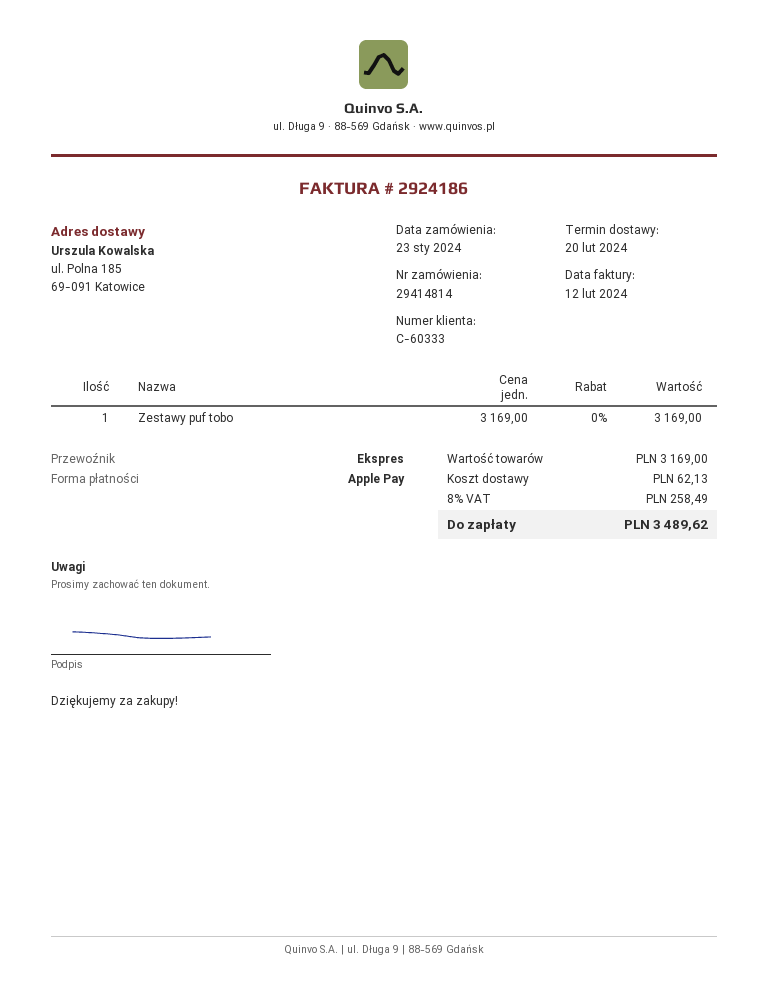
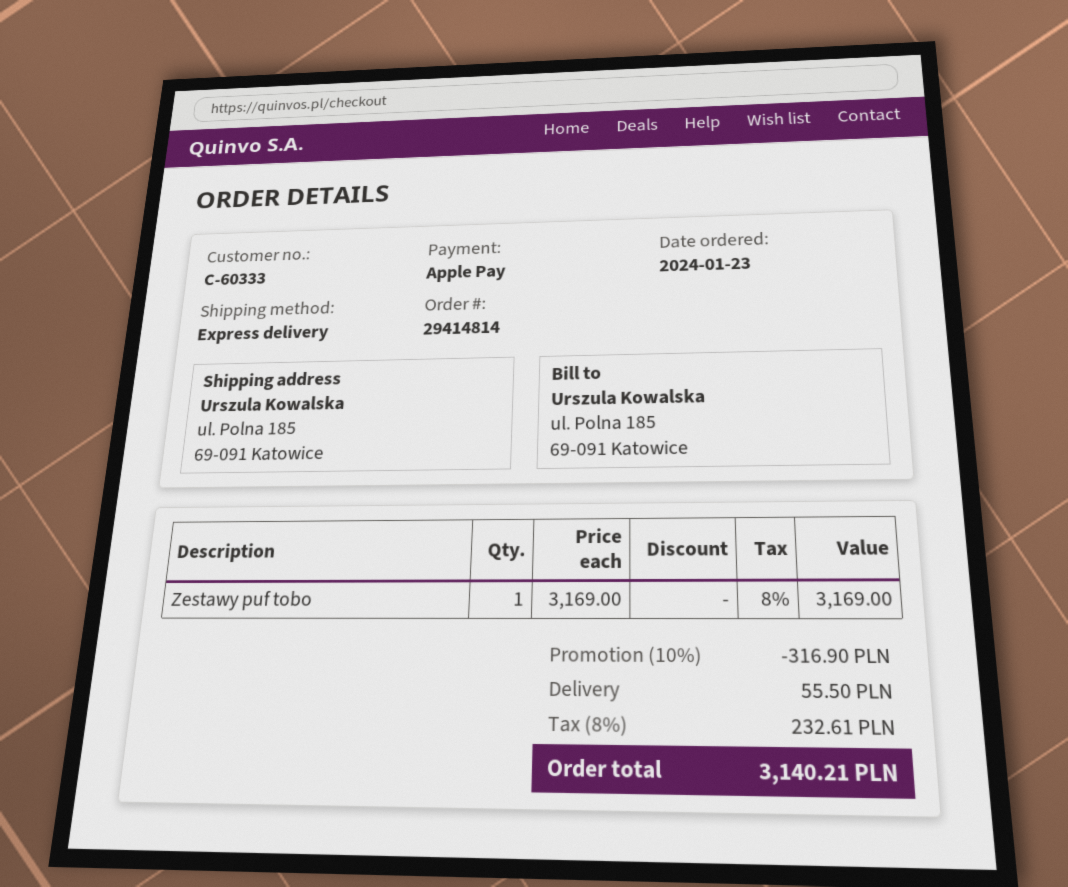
discount: none -> 10% = 316.90
shipping: 62.13 -> 55.50
tax: 8% = 258.49 -> 8% = 232.61
total: 3489.62 -> 3140.21

